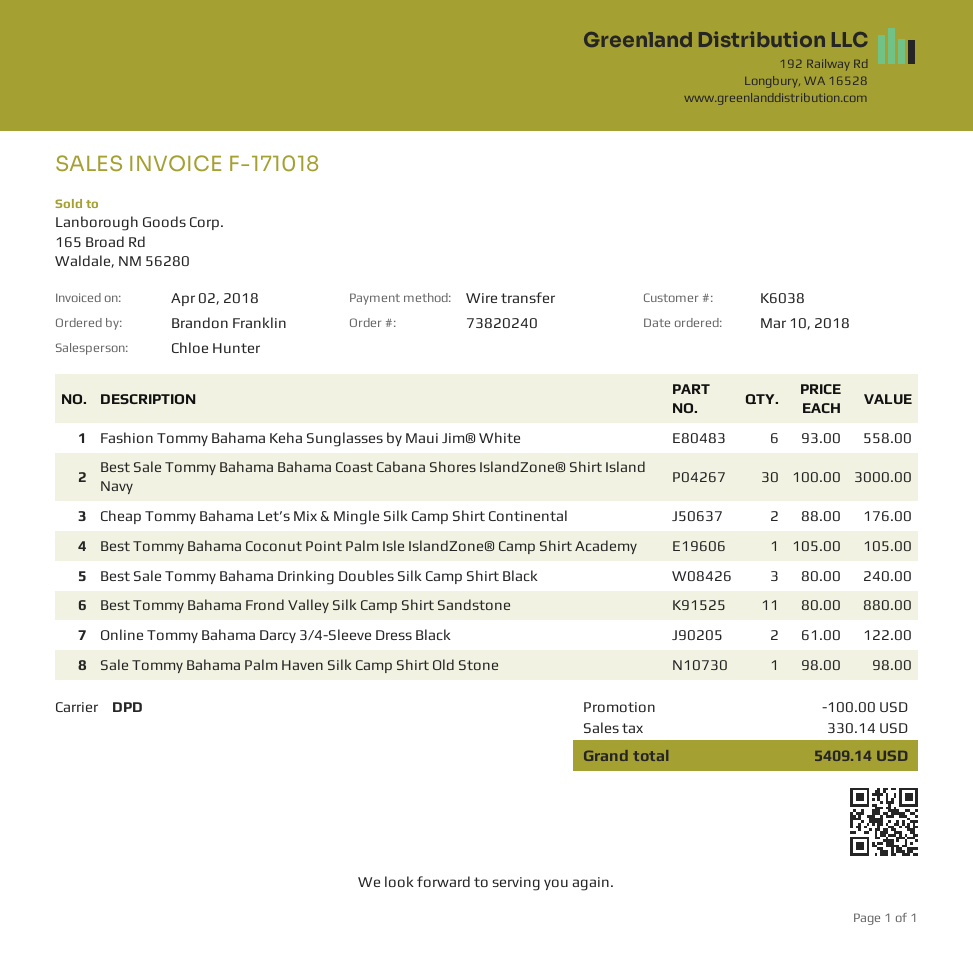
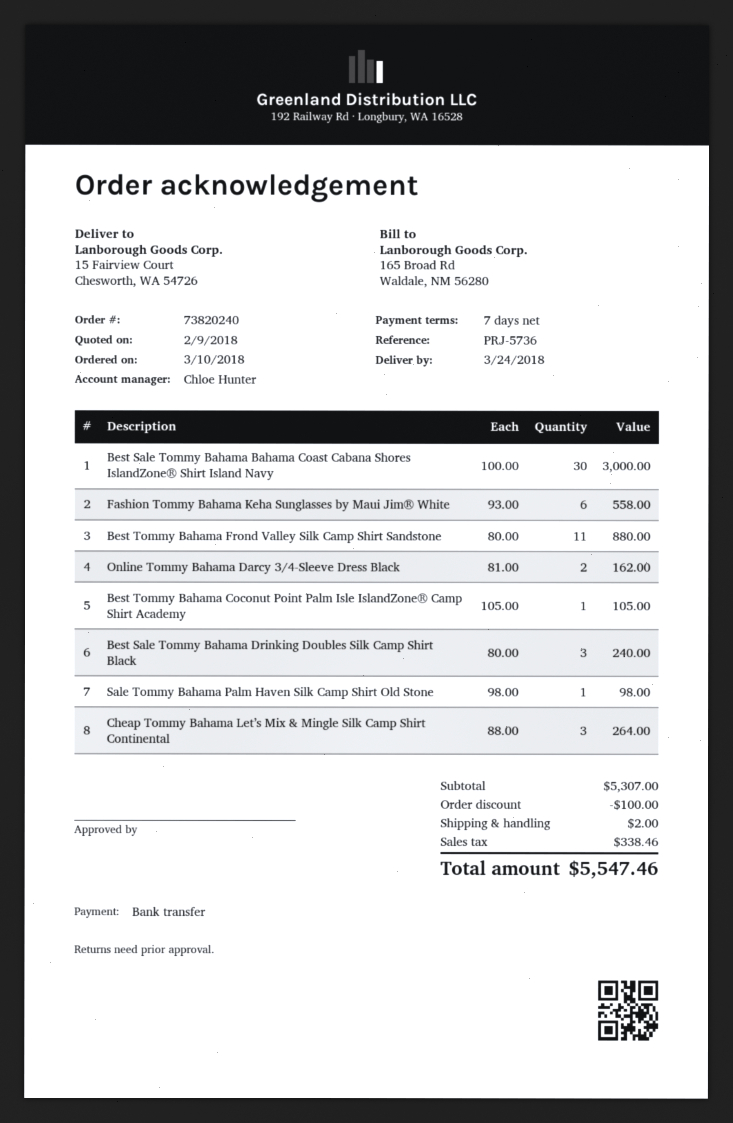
Cheap Tommy Bahama Let’s Mix & Mingle Silk Camp Shirt Continental: 2 x 88.00 = 176.00 -> 3 x 88.00 = 264.00
Online Tommy Bahama Darcy 3/4-Sleeve Dress Black: 2 x 61.00 = 122.00 -> 2 x 81.00 = 162.00
shipping: none -> 2.00
tax: 330.14 -> 338.46
total: 5409.14 -> 5547.46

